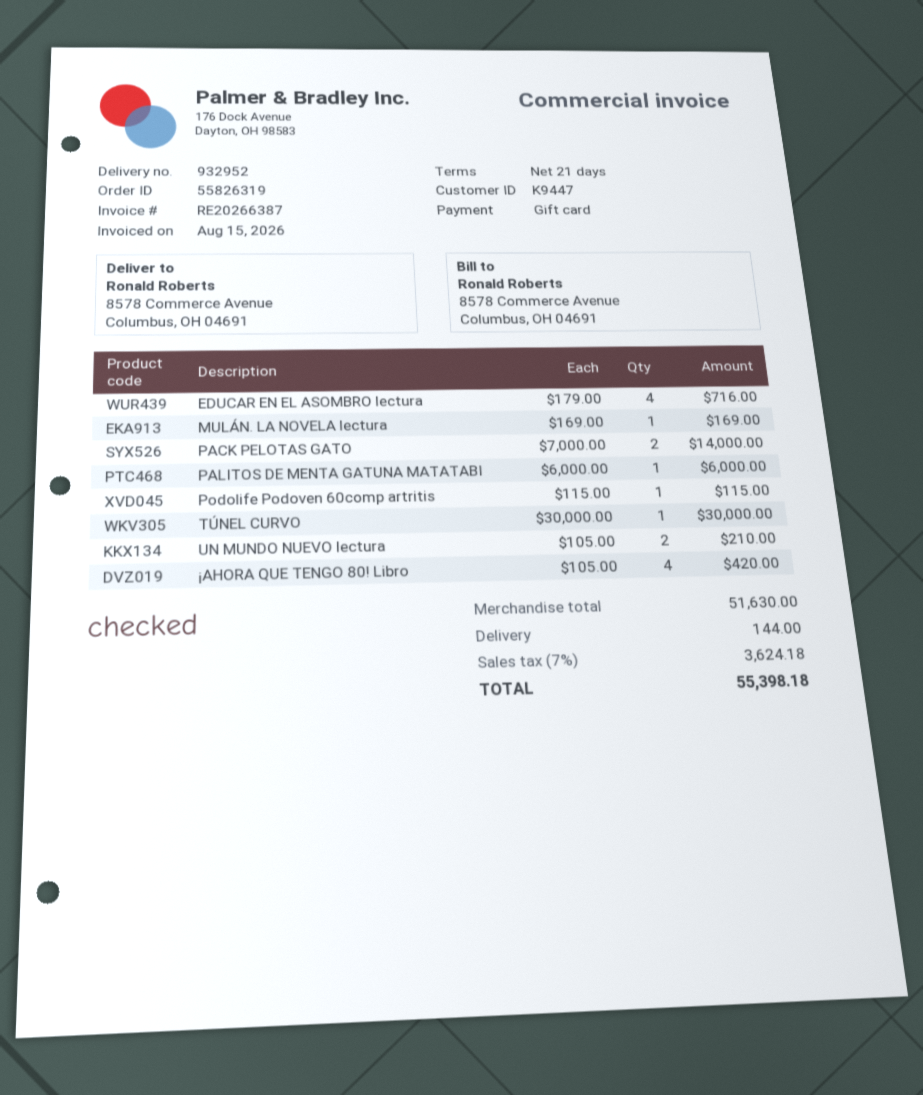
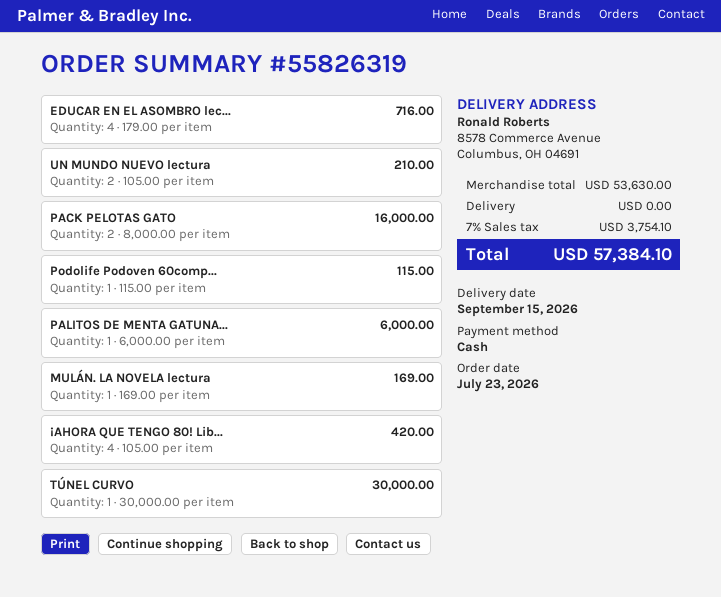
payment method: gift card -> cash
PACK PELOTAS GATO: 2 x 7000.00 = 14000.00 -> 2 x 8000.00 = 16000.00
subtotal: 51630.00 -> 53630.00
shipping: 144.00 -> 0.00
tax: 7% = 3624.18 -> 7% = 3754.10
total: 55398.18 -> 57384.10

